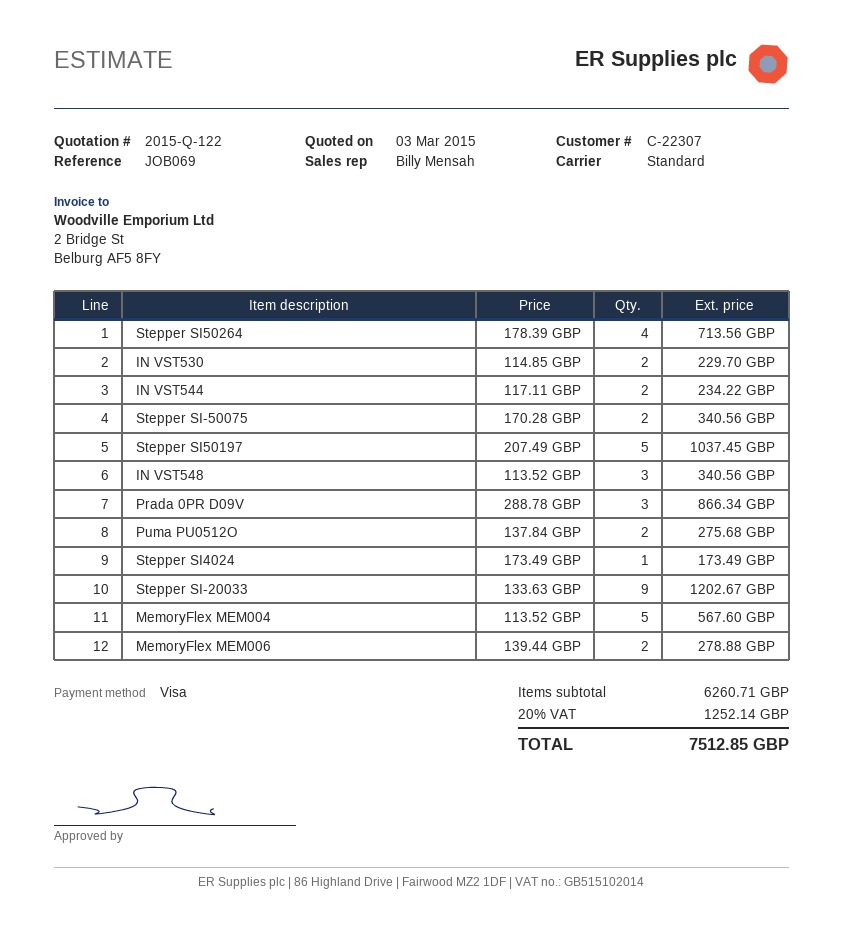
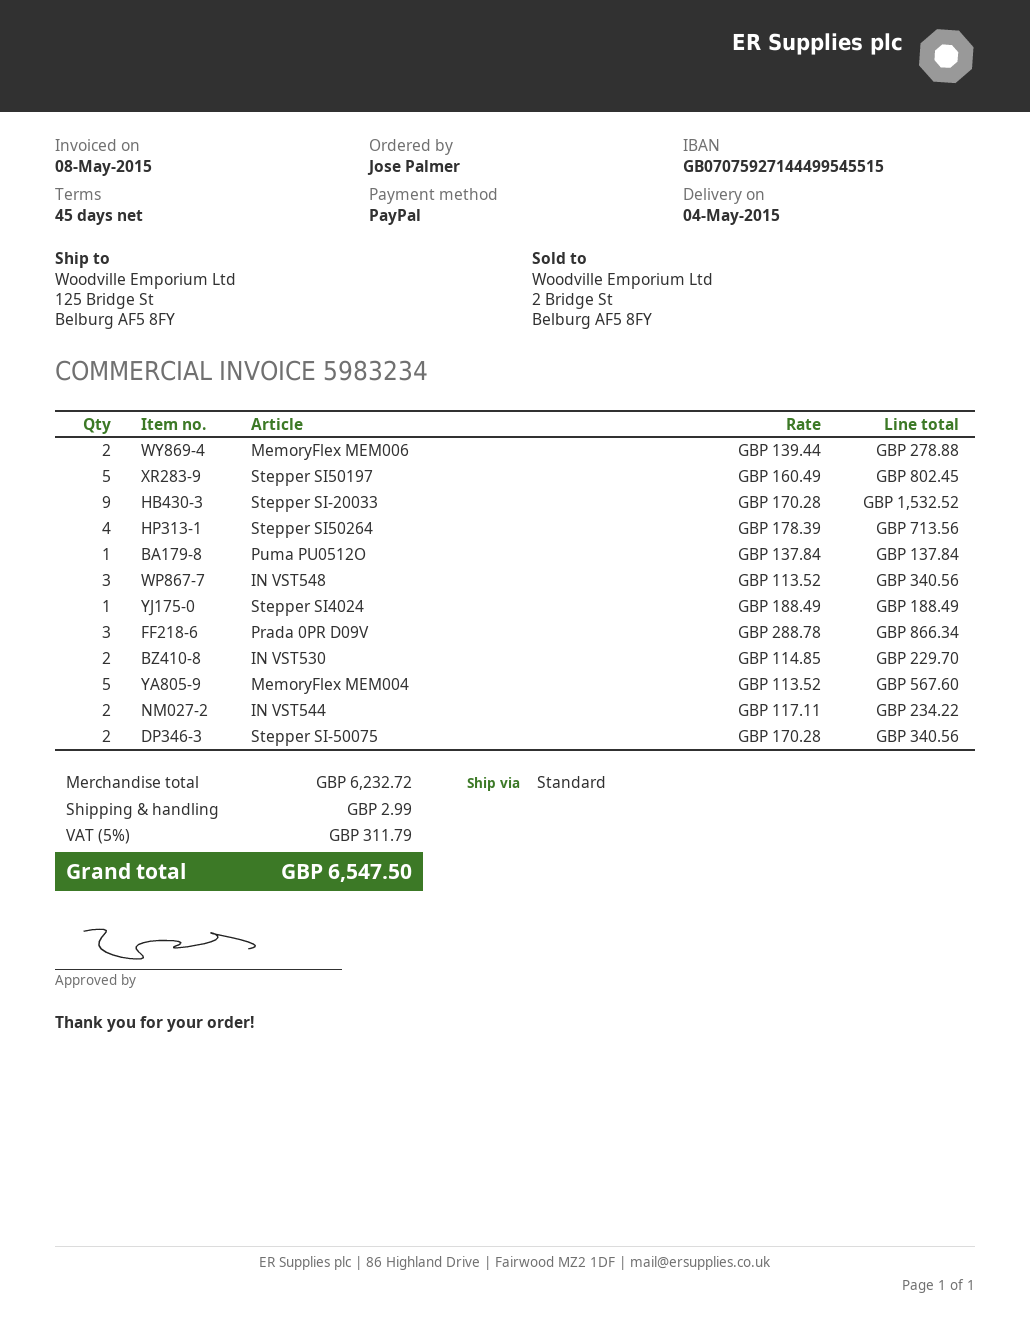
payment method: Visa -> PayPal
Stepper SI50197: 5 x 207.49 = 1037.45 -> 5 x 160.49 = 802.45
Puma PU0512O: 2 x 137.84 = 275.68 -> 1 x 137.84 = 137.84
Stepper SI4024: 1 x 173.49 = 173.49 -> 1 x 188.49 = 188.49
Stepper SI-20033: 9 x 133.63 = 1202.67 -> 9 x 170.28 = 1532.52
subtotal: 6260.71 -> 6232.72
shipping: none -> 2.99
tax: 20% = 1252.14 -> 5% = 311.79
total: 7512.85 -> 6547.50

